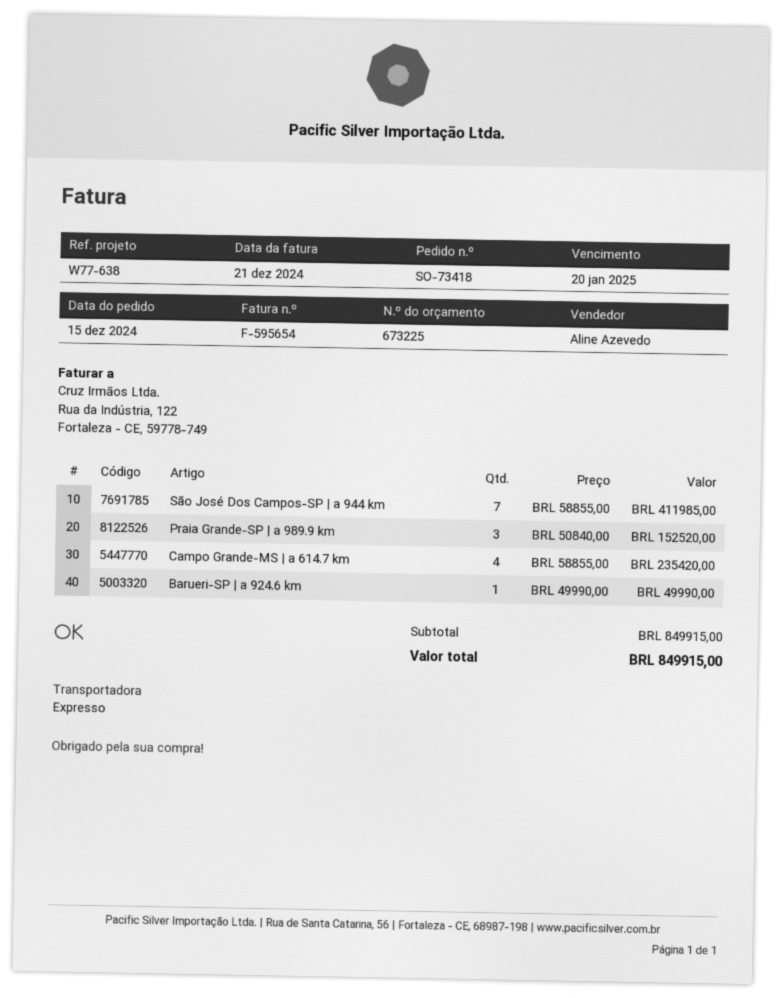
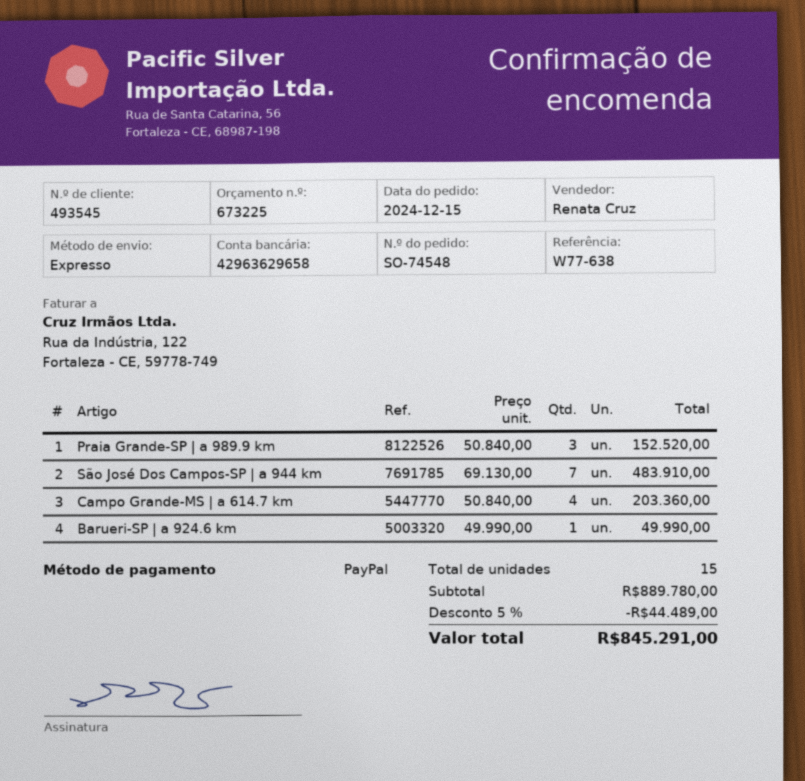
order number: SO-73418 -> SO-74548
sales rep: Aline Azevedo -> Renata Cruz
São José Dos Campos-SP | a 944 km: 7 x 58855.00 = 411985.00 -> 7 x 69130.00 = 483910.00
Campo Grande-MS | a 614.7 km: 4 x 58855.00 = 235420.00 -> 4 x 50840.00 = 203360.00
subtotal: 849915.00 -> 889780.00
discount: none -> 5% = 44489.00
total: 849915.00 -> 845291.00

